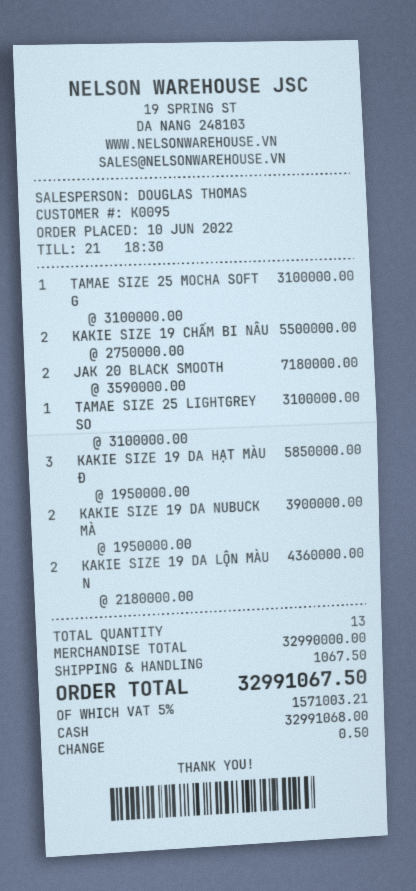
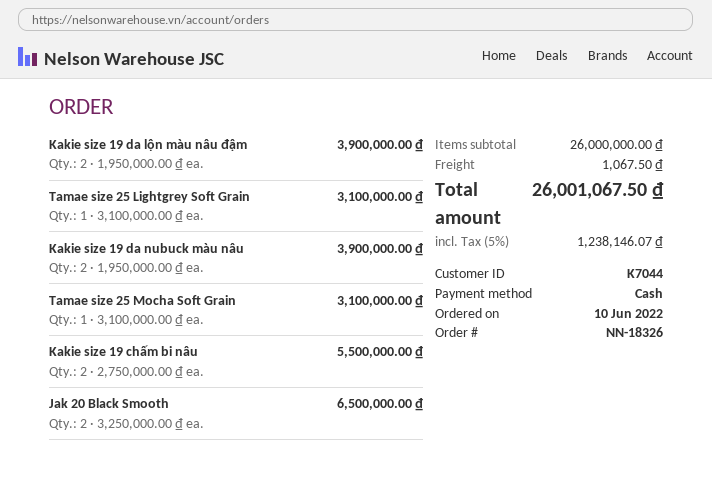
customer number: K0095 -> K7044
JAK 20 BLACK SMOOTH: 2 x 3590000.00 = 7180000.00 -> 2 x 3250000.00 = 6500000.00
KAKIE SIZE 19 DA HẠT MÀU Đ: 3 x 1950000.00 = 5850000.00 -> none
KAKIE SIZE 19 DA LỘN MÀU N: 2 x 2180000.00 = 4360000.00 -> 2 x 1950000.00 = 3900000.00
subtotal: 32990000.00 -> 26000000.00
tax: 5% = 1571003.21 -> 5% = 1238146.07
total: 32991067.50 -> 26001067.50

